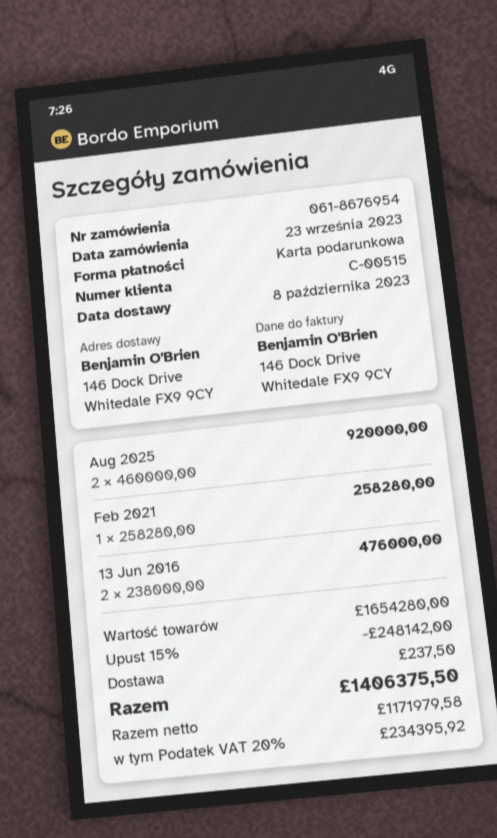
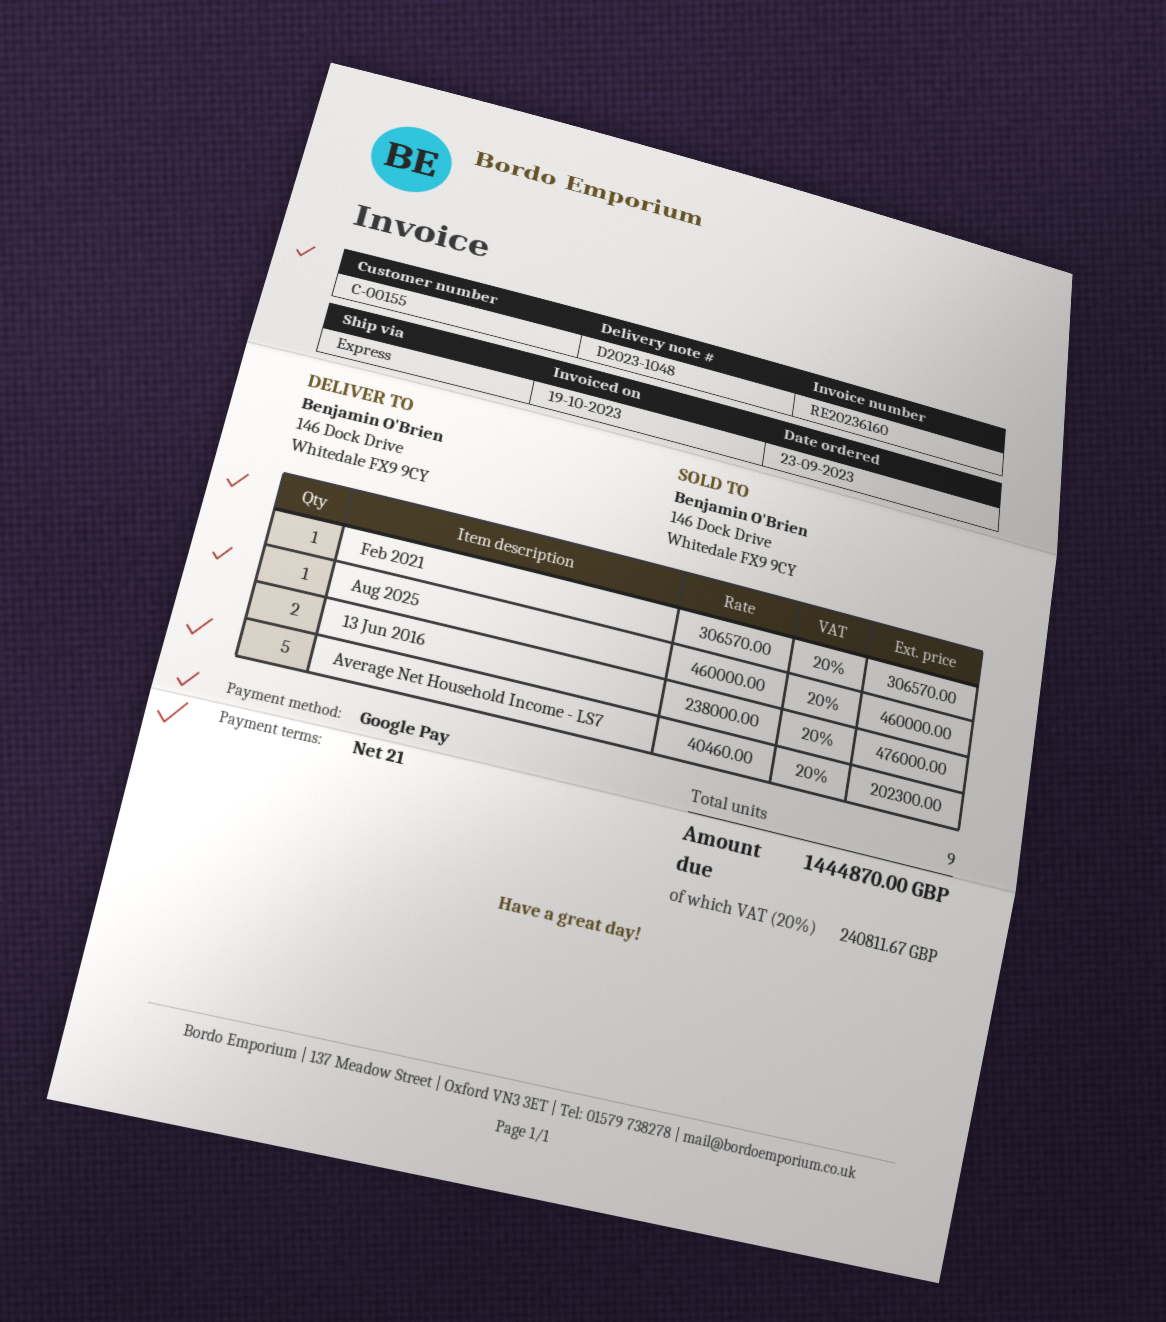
customer number: C-00515 -> C-00155
payment method: gift card -> Google Pay
Aug 2025: 2 x 460000.00 = 920000.00 -> 1 x 460000.00 = 460000.00
Feb 2021: 1 x 258280.00 = 258280.00 -> 1 x 306570.00 = 306570.00
Average Net Household Income - LS7: none -> 5 x 40460.00 = 202300.00
discount: 15% = 248142.00 -> none
shipping: 237.50 -> none
tax: 20% = 234395.92 -> 20% = 240811.67
total: 1406375.50 -> 1444870.00

